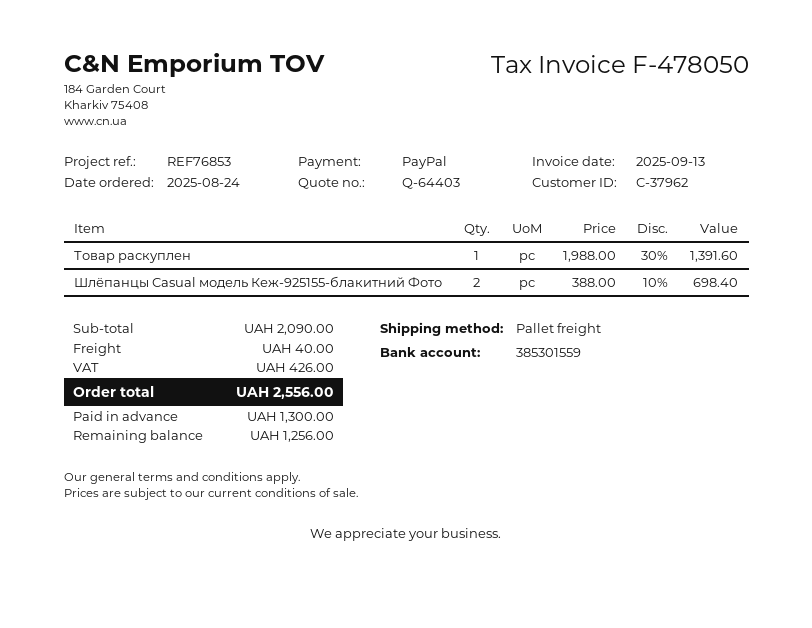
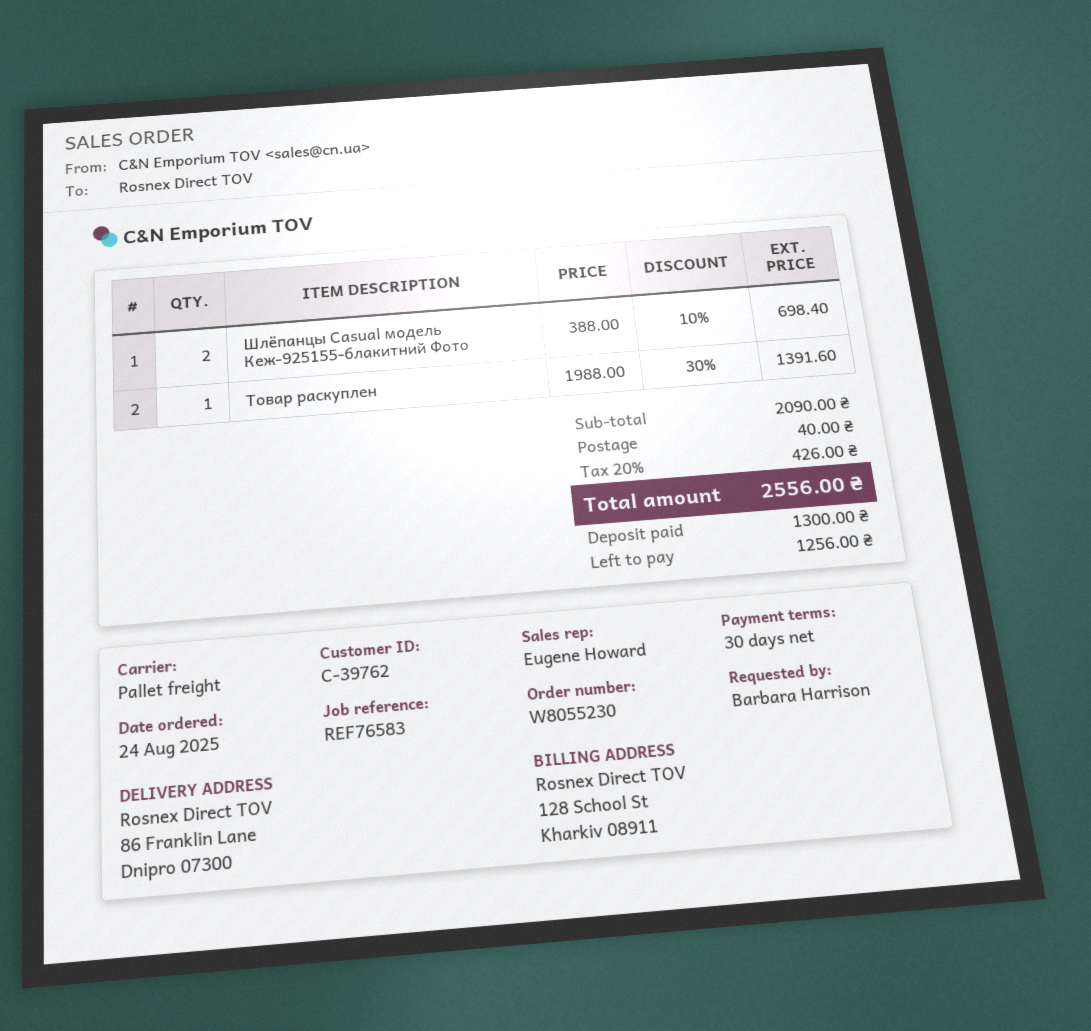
customer number: C-37962 -> C-39762
reference: REF76853 -> REF76583

